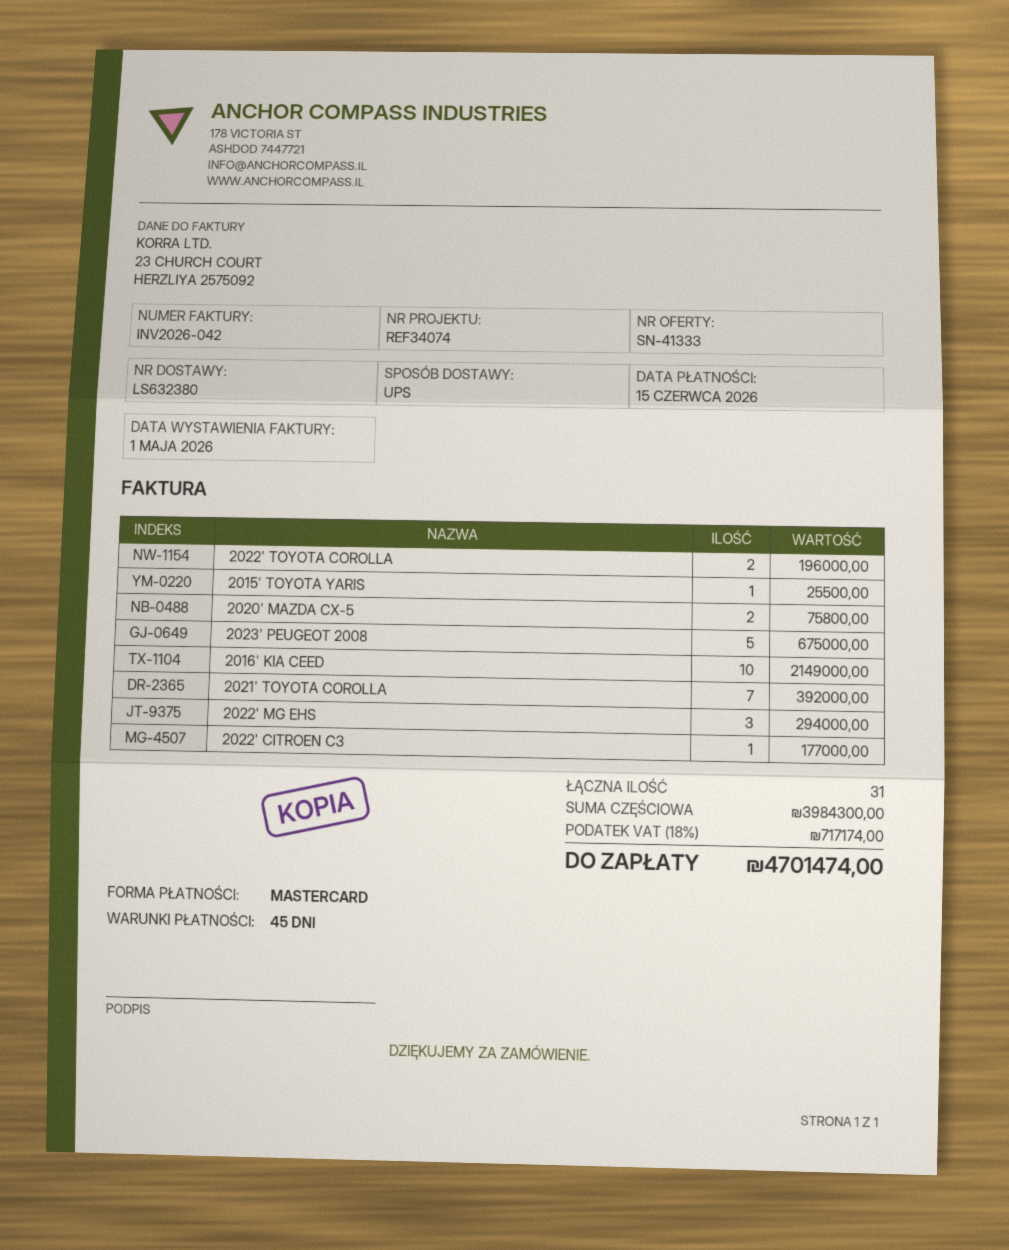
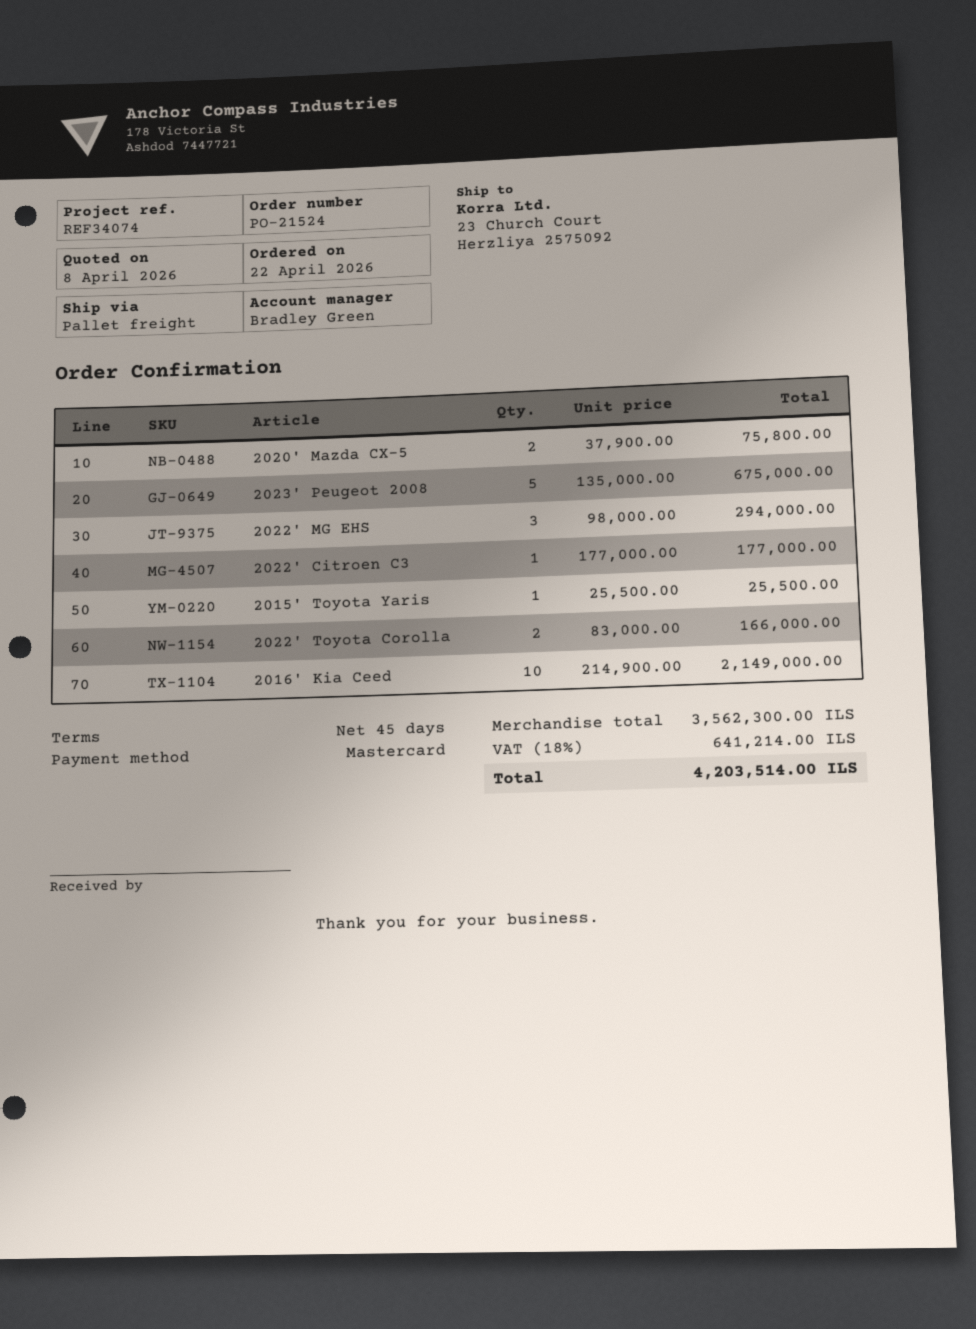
shipping method: UPS -> pallet freight
2022' TOYOTA COROLLA: 2 for 196000.00 -> 2 for 166000.00
2021' TOYOTA COROLLA: 7 for 392000.00 -> none
subtotal: 3984300.00 -> 3562300.00
tax: 18% = 717174.00 -> 18% = 641214.00
total: 4701474.00 -> 4203514.00

